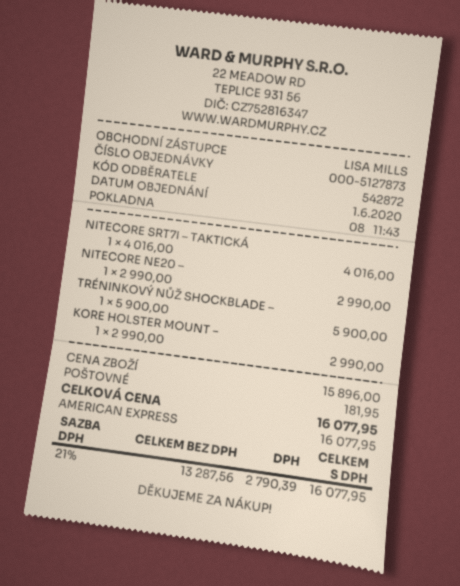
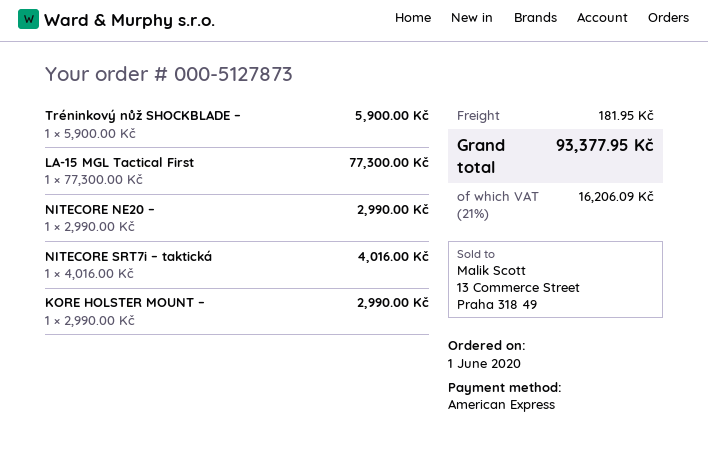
LA-15 MGL Tactical First: none -> 1 x 77300.00 = 77300.00
tax: 21% = 2790.39 -> 21% = 16206.09
total: 16077.95 -> 93377.95

